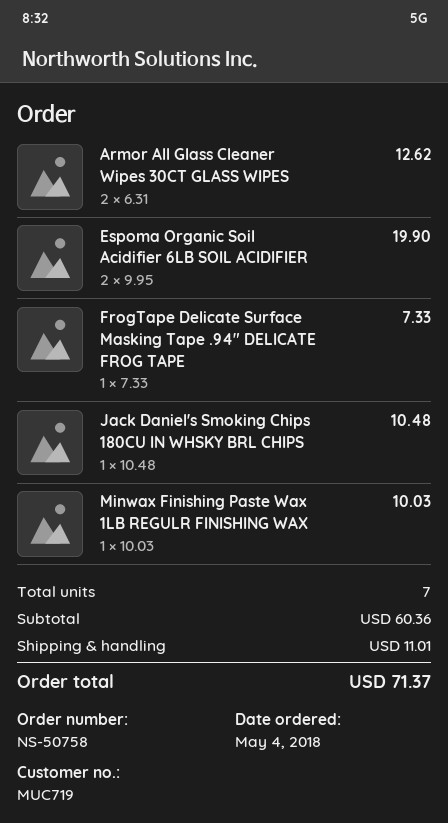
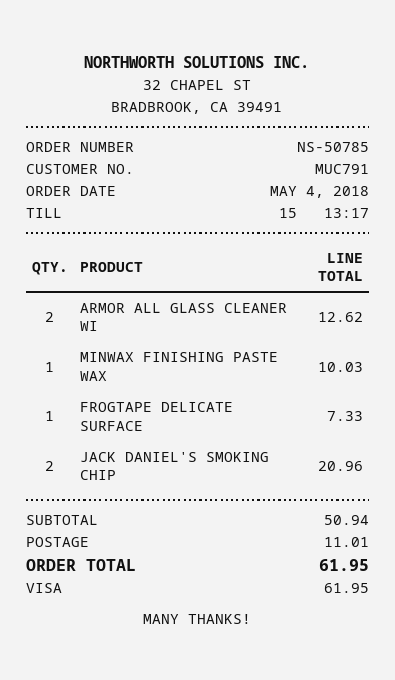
order number: NS-50758 -> NS-50785
customer number: MUC719 -> MUC791
Espoma Organic Soil Acidifier 6LB SOIL ACIDIFIER: 2 for 19.90 -> none
Jack Daniel's Smoking Chips 180CU IN WHSKY BRL CHIPS: 1 for 10.48 -> 2 for 20.96
subtotal: 60.36 -> 50.94
total: 71.37 -> 61.95

